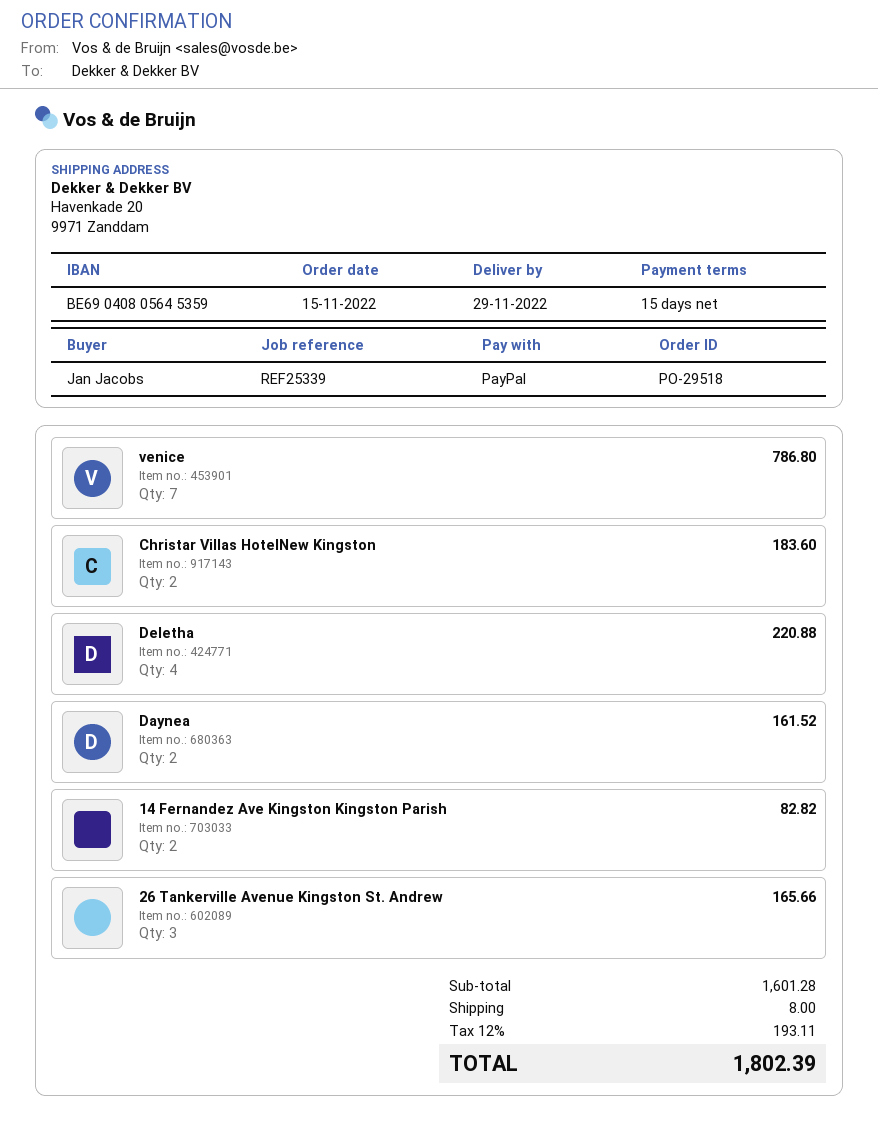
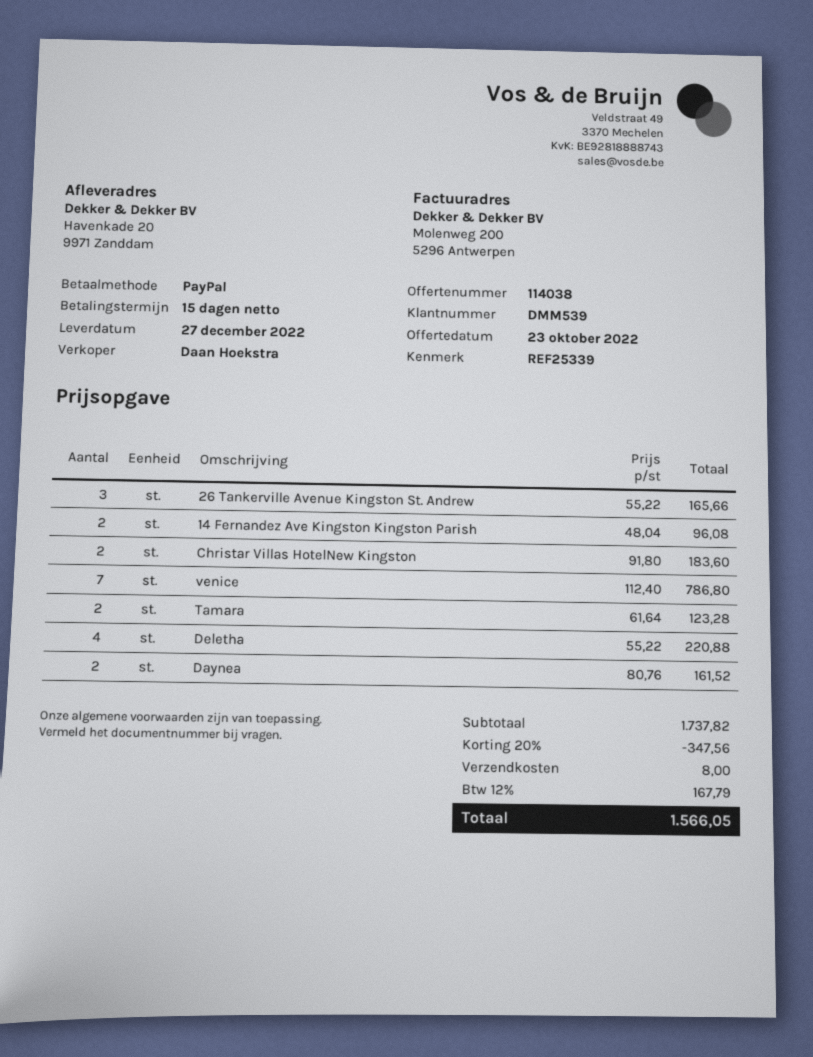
delivery date: 2022-11-29 -> 2022-12-27
14 Fernandez Ave Kingston Kingston Parish: 2 for 82.82 -> 2 for 96.08
Tamara: none -> 2 for 123.28
subtotal: 1601.28 -> 1737.82
discount: none -> 20% = 347.56
tax: 12% = 193.11 -> 12% = 167.79
total: 1802.39 -> 1566.05

